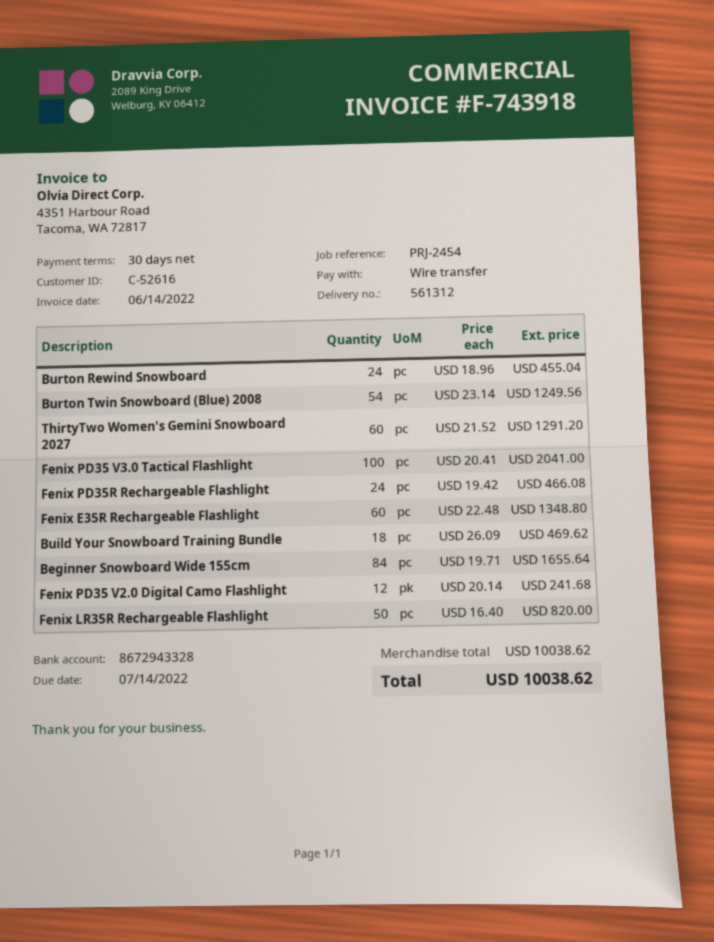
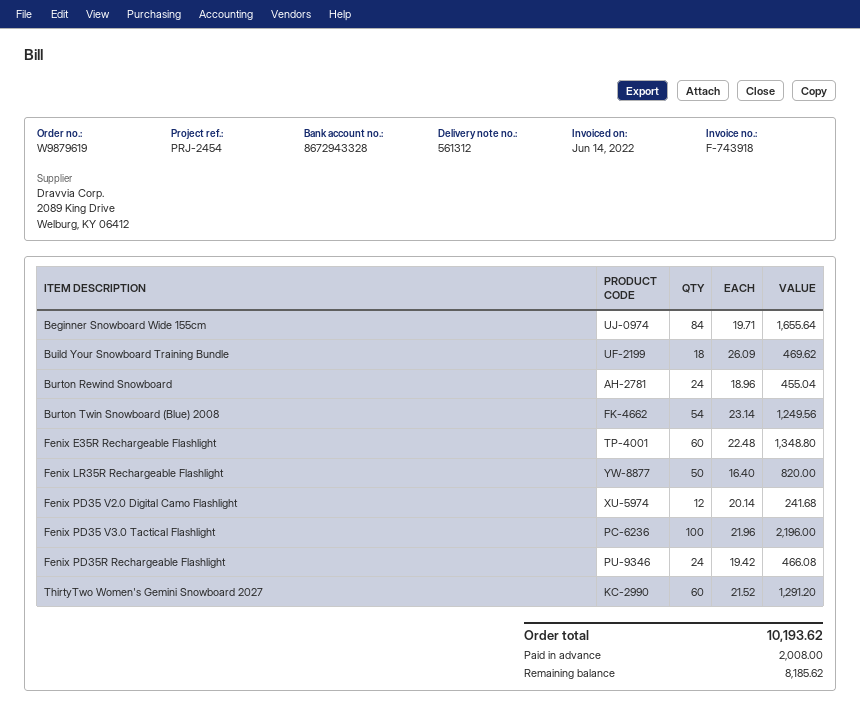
Fenix PD35 V3.0 Tactical Flashlight: 100 x 20.41 = 2041.00 -> 100 x 21.96 = 2196.00
total: 10038.62 -> 10193.62

